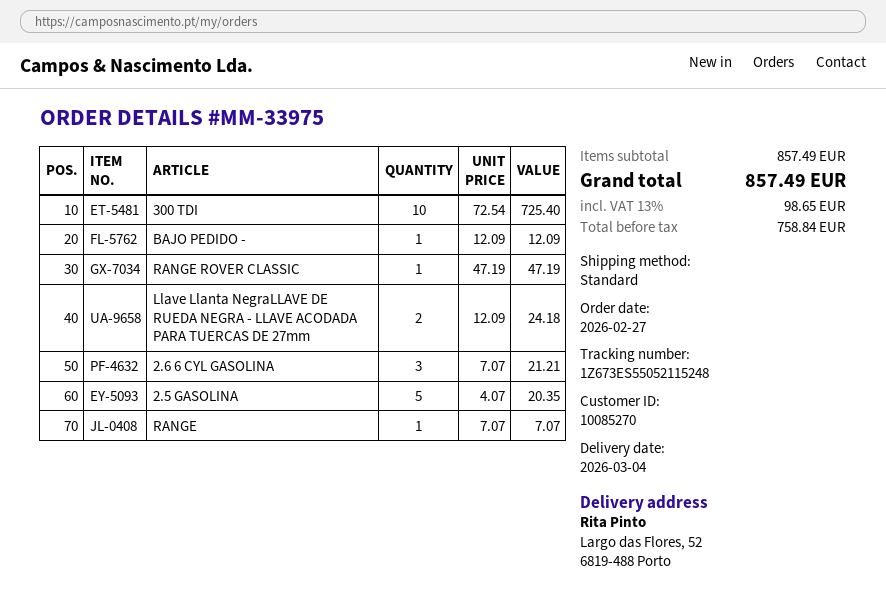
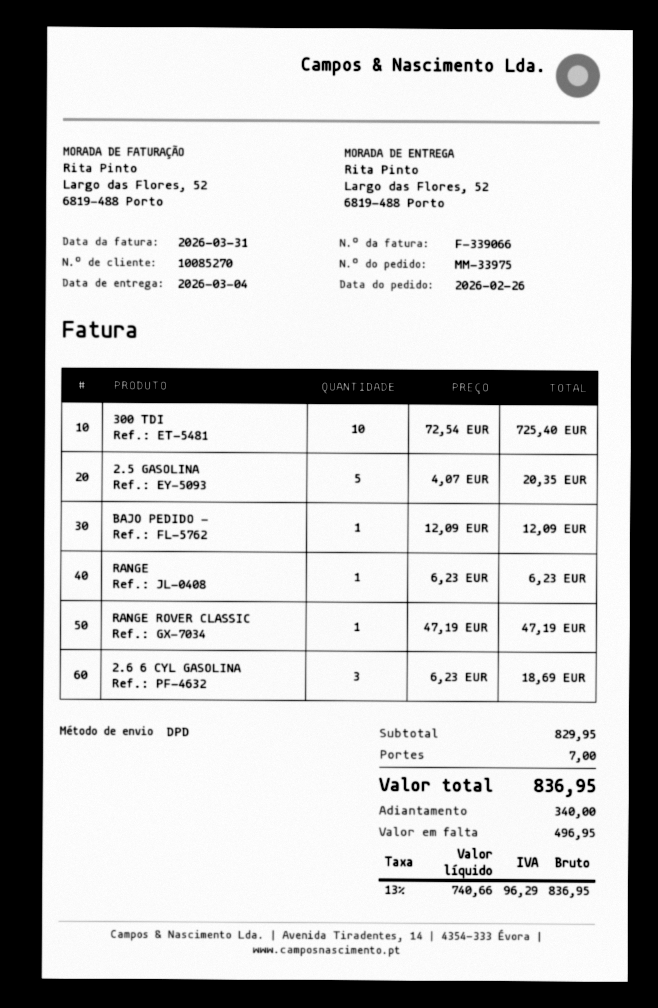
order date: 2026-02-27 -> 2026-02-26
shipping method: standard -> DPD
Llave Llanta NegraLLAVE DE RUEDA NEGRA - LLAVE ACODADA PARA TUERCAS DE 27mm: 2 x 12.09 = 24.18 -> none
2.6 6 CYL GASOLINA: 3 x 7.07 = 21.21 -> 3 x 6.23 = 18.69
RANGE: 1 x 7.07 = 7.07 -> 1 x 6.23 = 6.23
subtotal: 857.49 -> 829.95
shipping: none -> 7.00
net: 758.84 -> 740.66
tax: 13% = 98.65 -> 13% = 96.29
total: 857.49 -> 836.95

